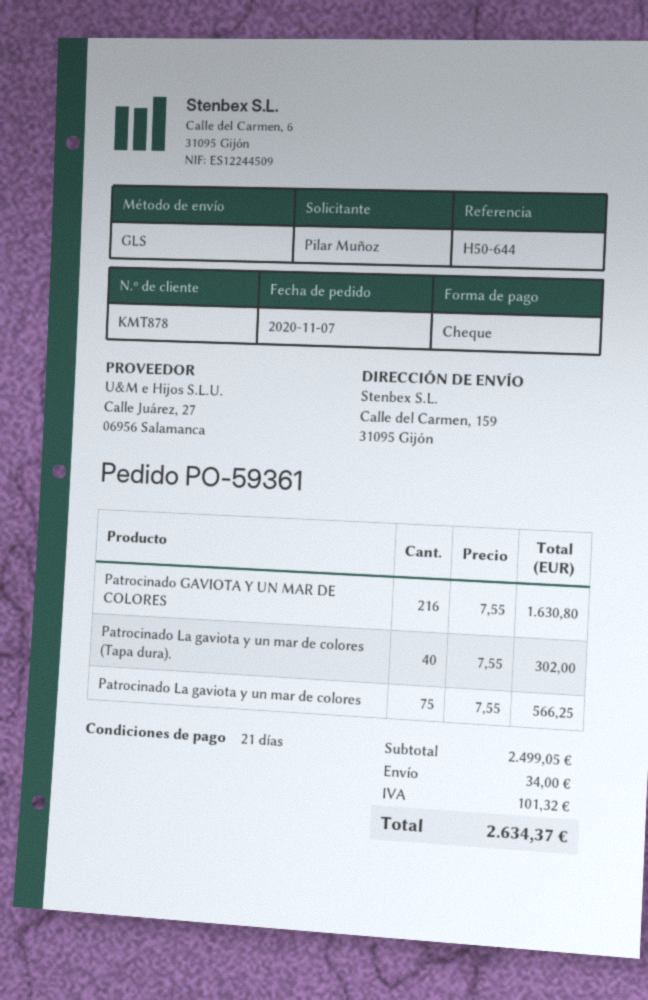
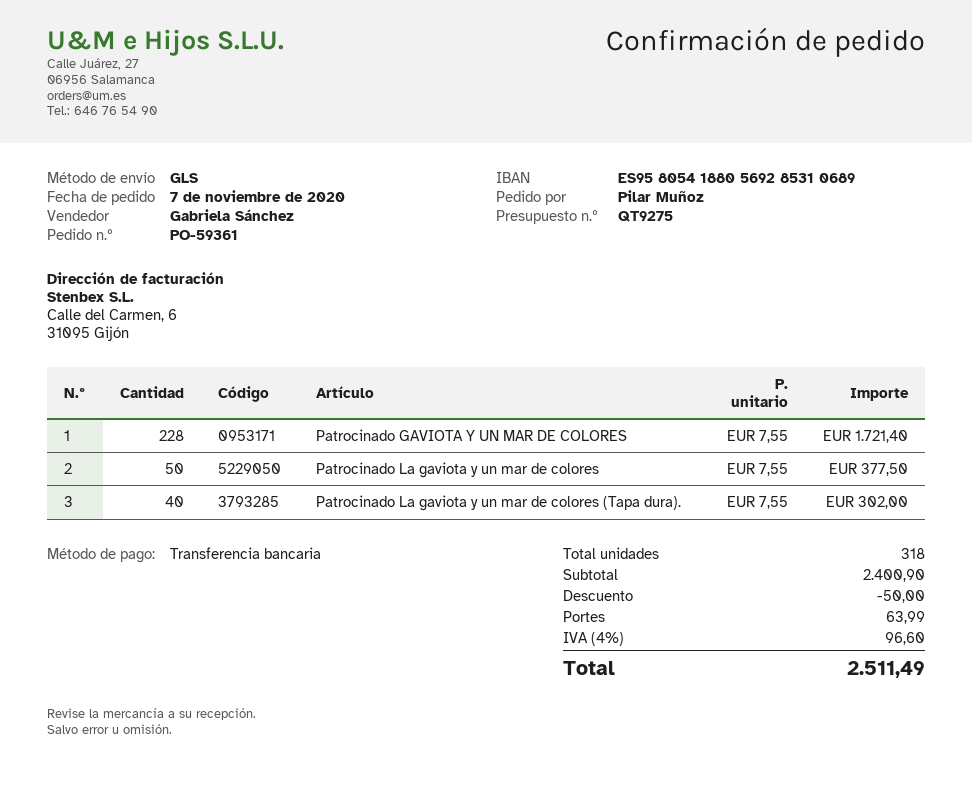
payment method: cheque -> bank transfer
Patrocinado GAVIOTA Y UN MAR DE COLORES: 216 x 7.55 = 1630.80 -> 228 x 7.55 = 1721.40
Patrocinado La gaviota y un mar de colores: 75 x 7.55 = 566.25 -> 50 x 7.55 = 377.50
subtotal: 2499.05 -> 2400.90
discount: none -> 50.00
shipping: 34.00 -> 63.99
tax: 101.32 -> 96.60
total: 2634.37 -> 2511.49

